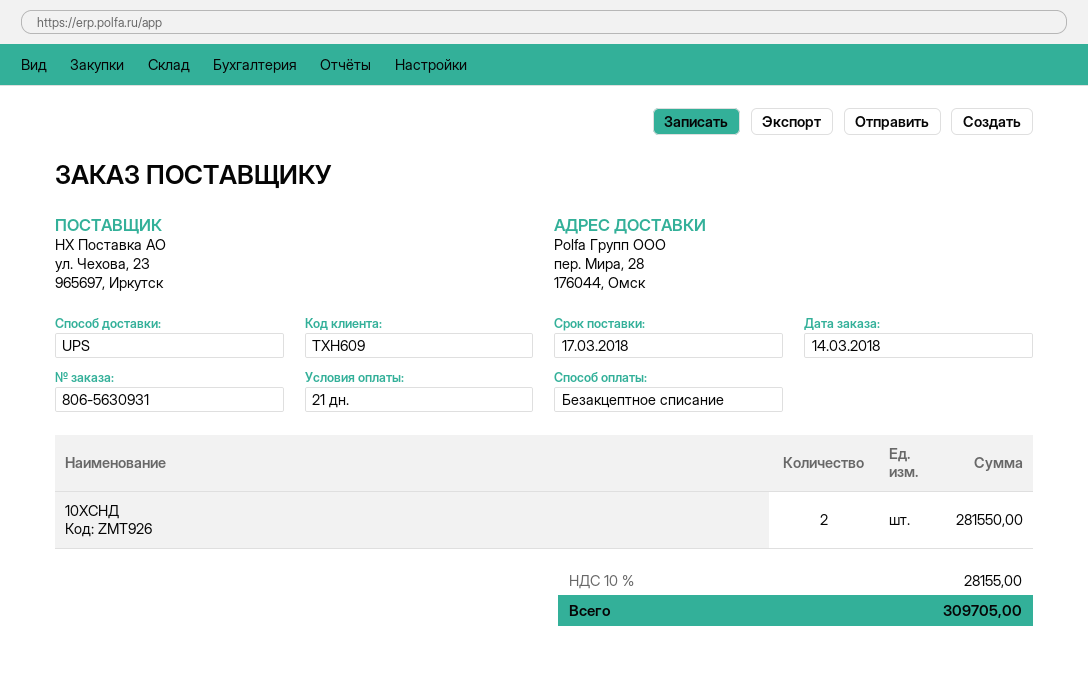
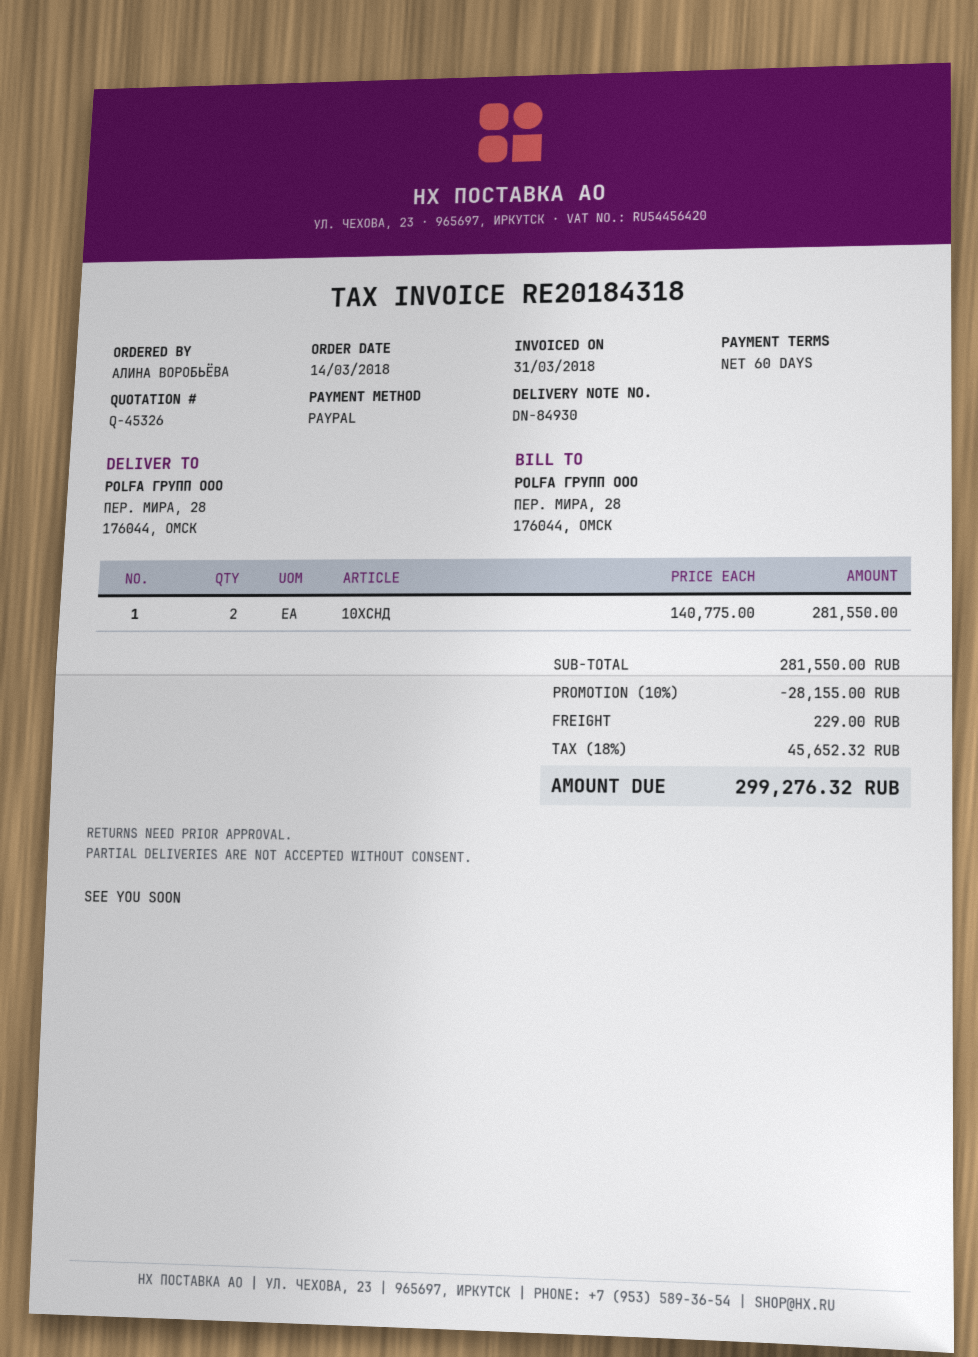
payment terms: 21 days -> 60 days
payment method: direct debit -> PayPal
discount: none -> 10% = 28155.00
shipping: none -> 229.00
tax: 10% = 28155.00 -> 18% = 45652.32
total: 309705.00 -> 299276.32

